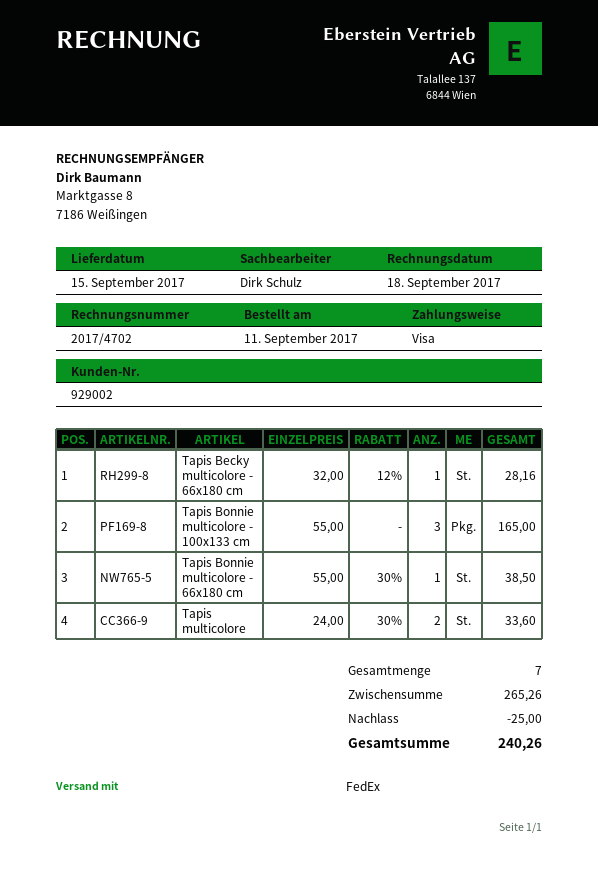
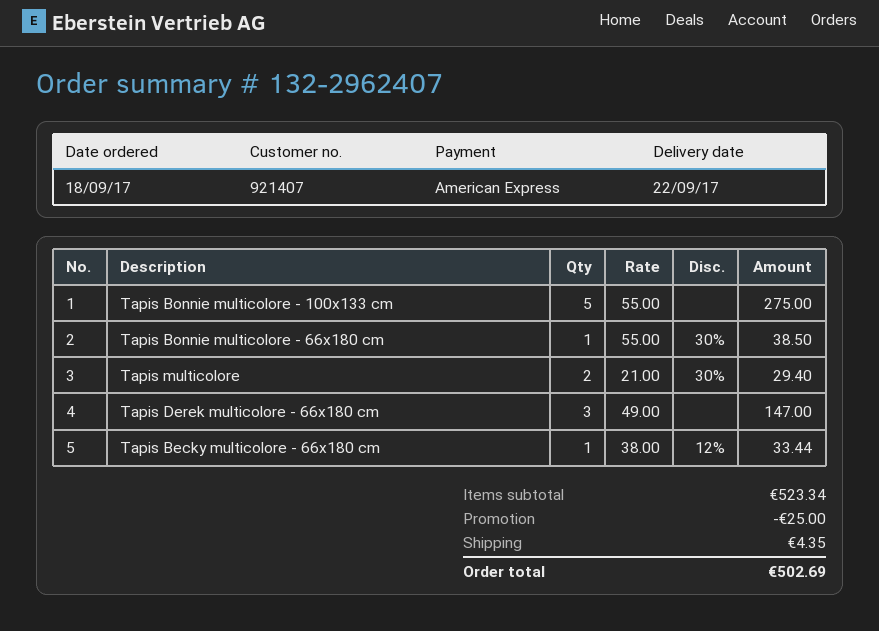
order date: 2017-09-11 -> 2017-09-18
delivery date: 2017-09-15 -> 2017-09-22
customer number: 929002 -> 921407
payment method: Visa -> American Express
Tapis Becky multicolore - 66x180 cm: 1 x 32.00 - 12% = 28.16 -> 1 x 38.00 - 12% = 33.44
Tapis Bonnie multicolore - 100x133 cm: 3 x 55.00 = 165.00 -> 5 x 55.00 = 275.00
Tapis multicolore: 2 x 24.00 - 30% = 33.60 -> 2 x 21.00 - 30% = 29.40
Tapis Derek multicolore - 66x180 cm: none -> 3 x 49.00 = 147.00
subtotal: 265.26 -> 523.34
shipping: none -> 4.35
total: 240.26 -> 502.69

